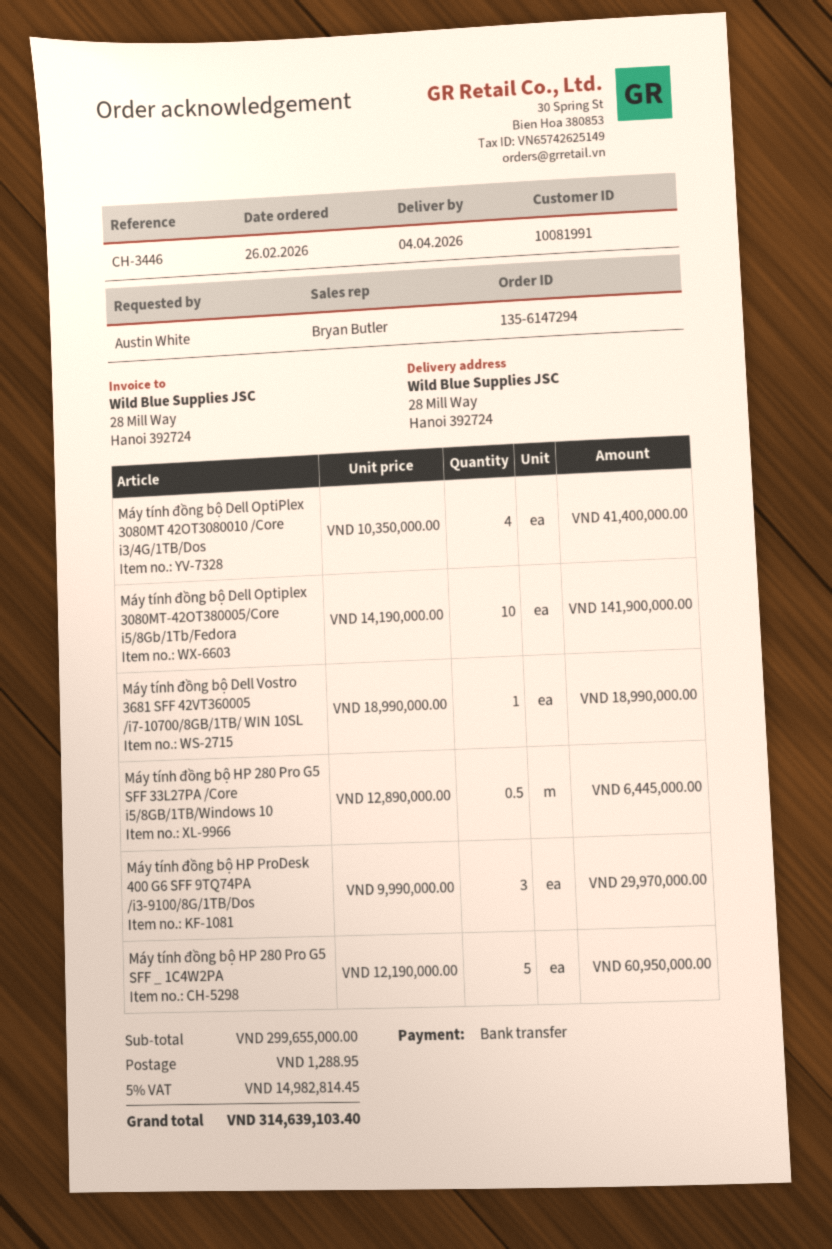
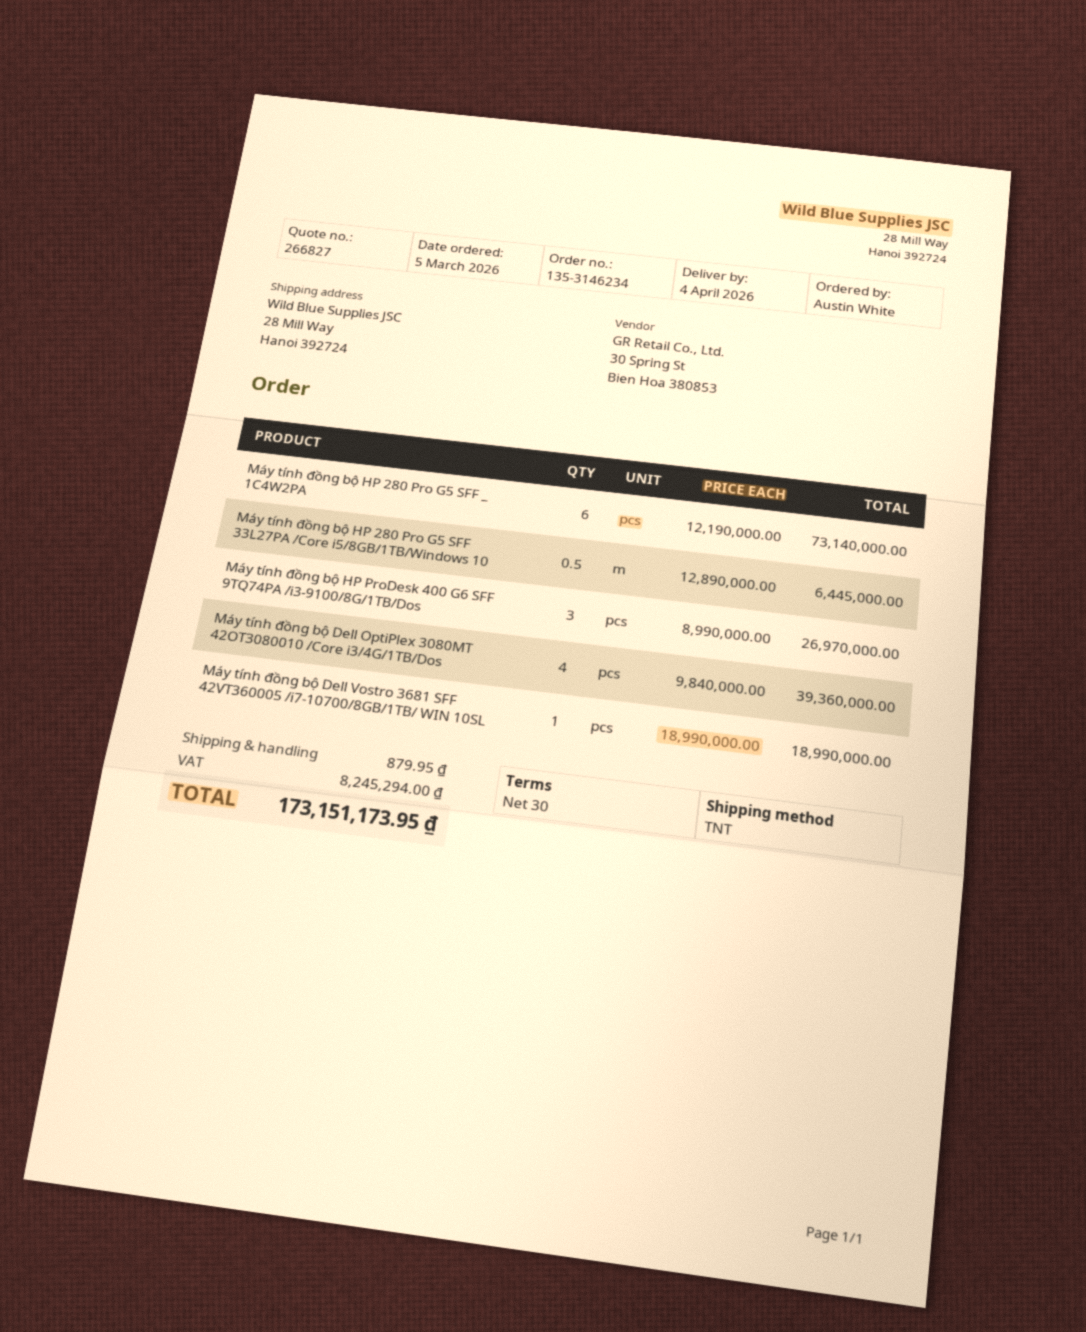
order number: 135-6147294 -> 135-3146234
order date: 2026-02-26 -> 2026-03-05
Máy tính đồng bộ Dell OptiPlex 3080MT 42OT3080010 /Core i3/4G/1TB/Dos: 4 x 10350000.00 = 41400000.00 -> 4 x 9840000.00 = 39360000.00
Máy tính đồng bộ Dell Optiplex 3080MT-42OT380005/Core i5/8Gb/1Tb/Fedora: 10 x 14190000.00 = 141900000.00 -> none
Máy tính đồng bộ HP ProDesk 400 G6 SFF 9TQ74PA /i3-9100/8G/1TB/Dos: 3 x 9990000.00 = 29970000.00 -> 3 x 8990000.00 = 26970000.00
Máy tính đồng bộ HP 280 Pro G5 SFF _ 1C4W2PA: 5 x 12190000.00 = 60950000.00 -> 6 x 12190000.00 = 73140000.00
shipping: 1288.95 -> 879.95
tax: 14982814.45 -> 8245294.00
total: 314639103.40 -> 173151173.95

